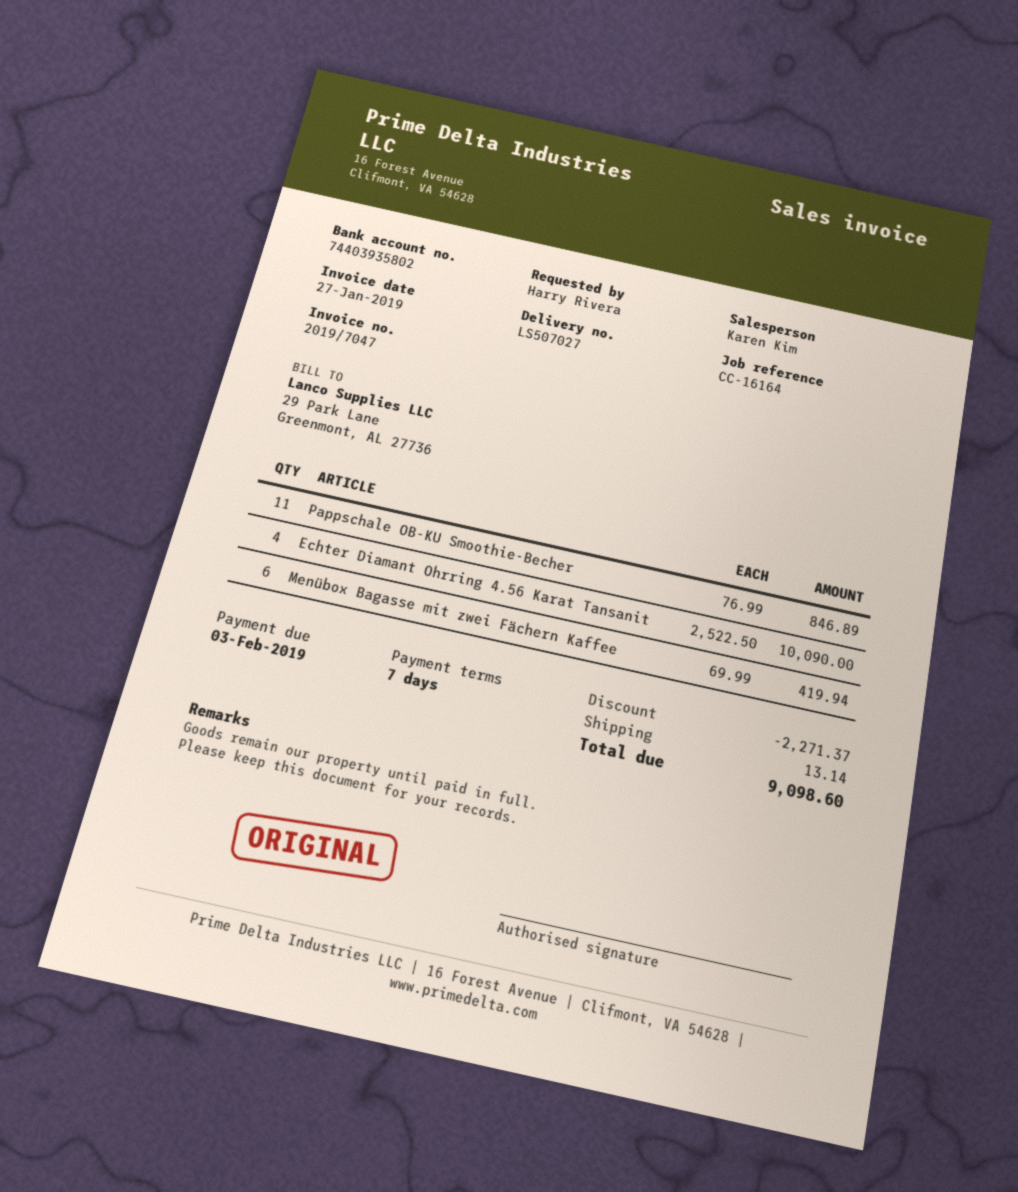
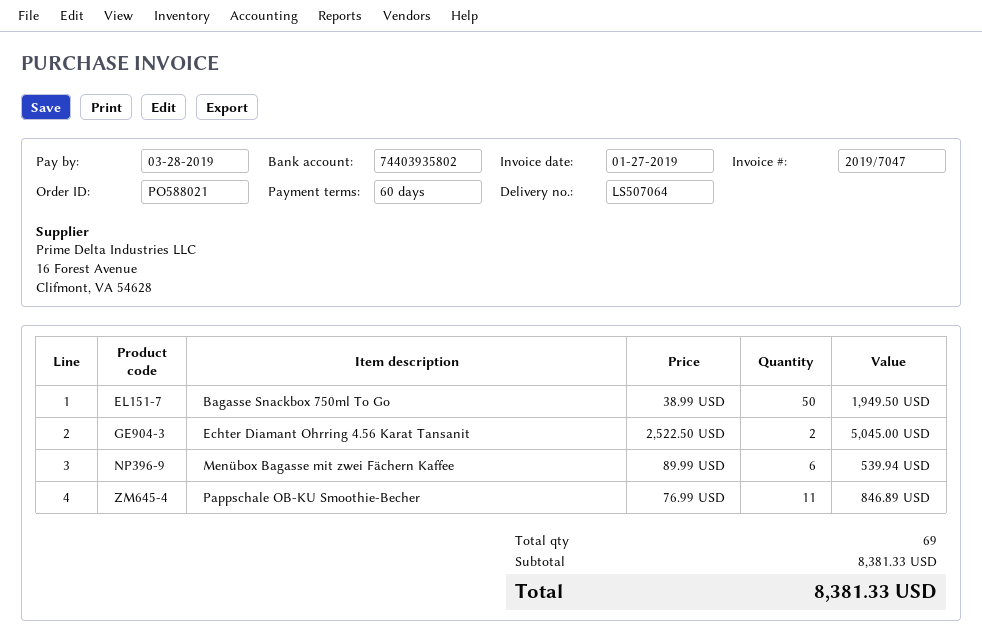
delivery note number: LS507027 -> LS507064
payment terms: 7 days -> 60 days
due date: 2019-02-03 -> 2019-03-28
Echter Diamant Ohrring 4.56 Karat Tansanit: 4 x 2522.50 = 10090.00 -> 2 x 2522.50 = 5045.00
Menübox Bagasse mit zwei Fächern Kaffee: 6 x 69.99 = 419.94 -> 6 x 89.99 = 539.94
Bagasse Snackbox 750ml To Go: none -> 50 x 38.99 = 1949.50
discount: 2271.37 -> none
shipping: 13.14 -> none
total: 9098.60 -> 8381.33

